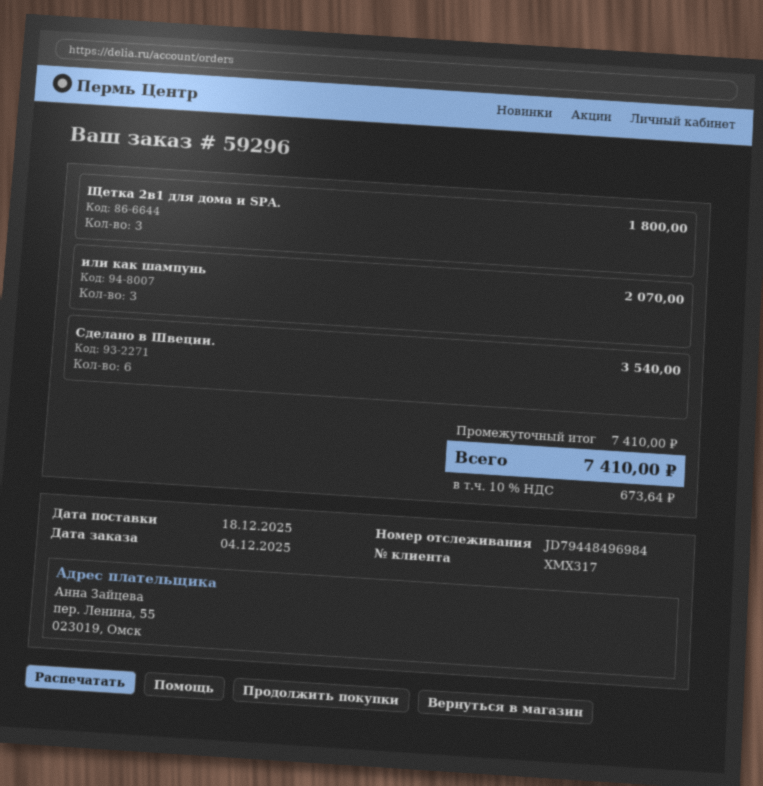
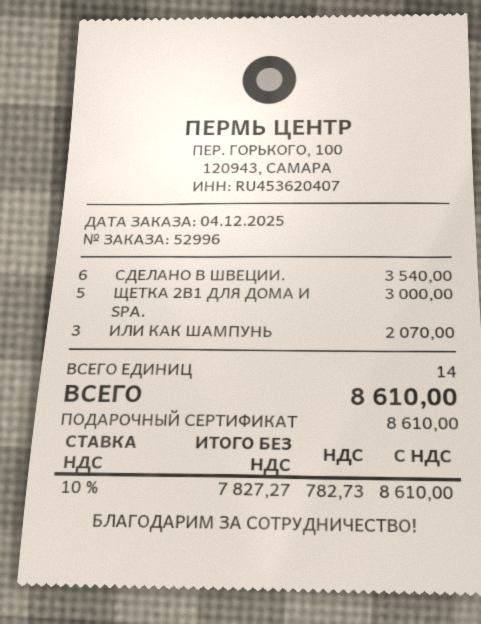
order number: 59296 -> 52996
Щетка 2в1 для дома и SPA.: 3 for 1800.00 -> 5 for 3000.00
tax: 10% = 673.64 -> 10% = 782.73
total: 7410.00 -> 8610.00

